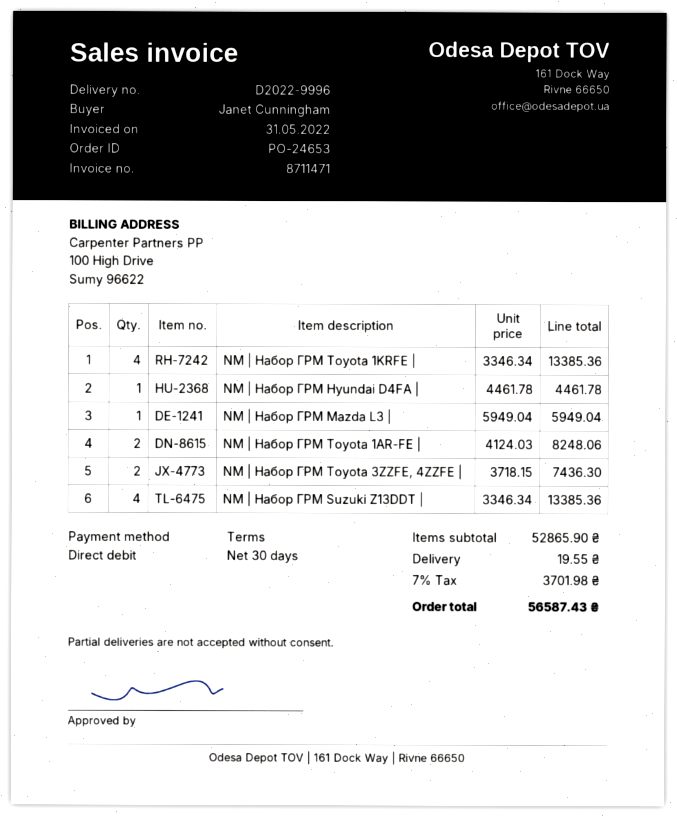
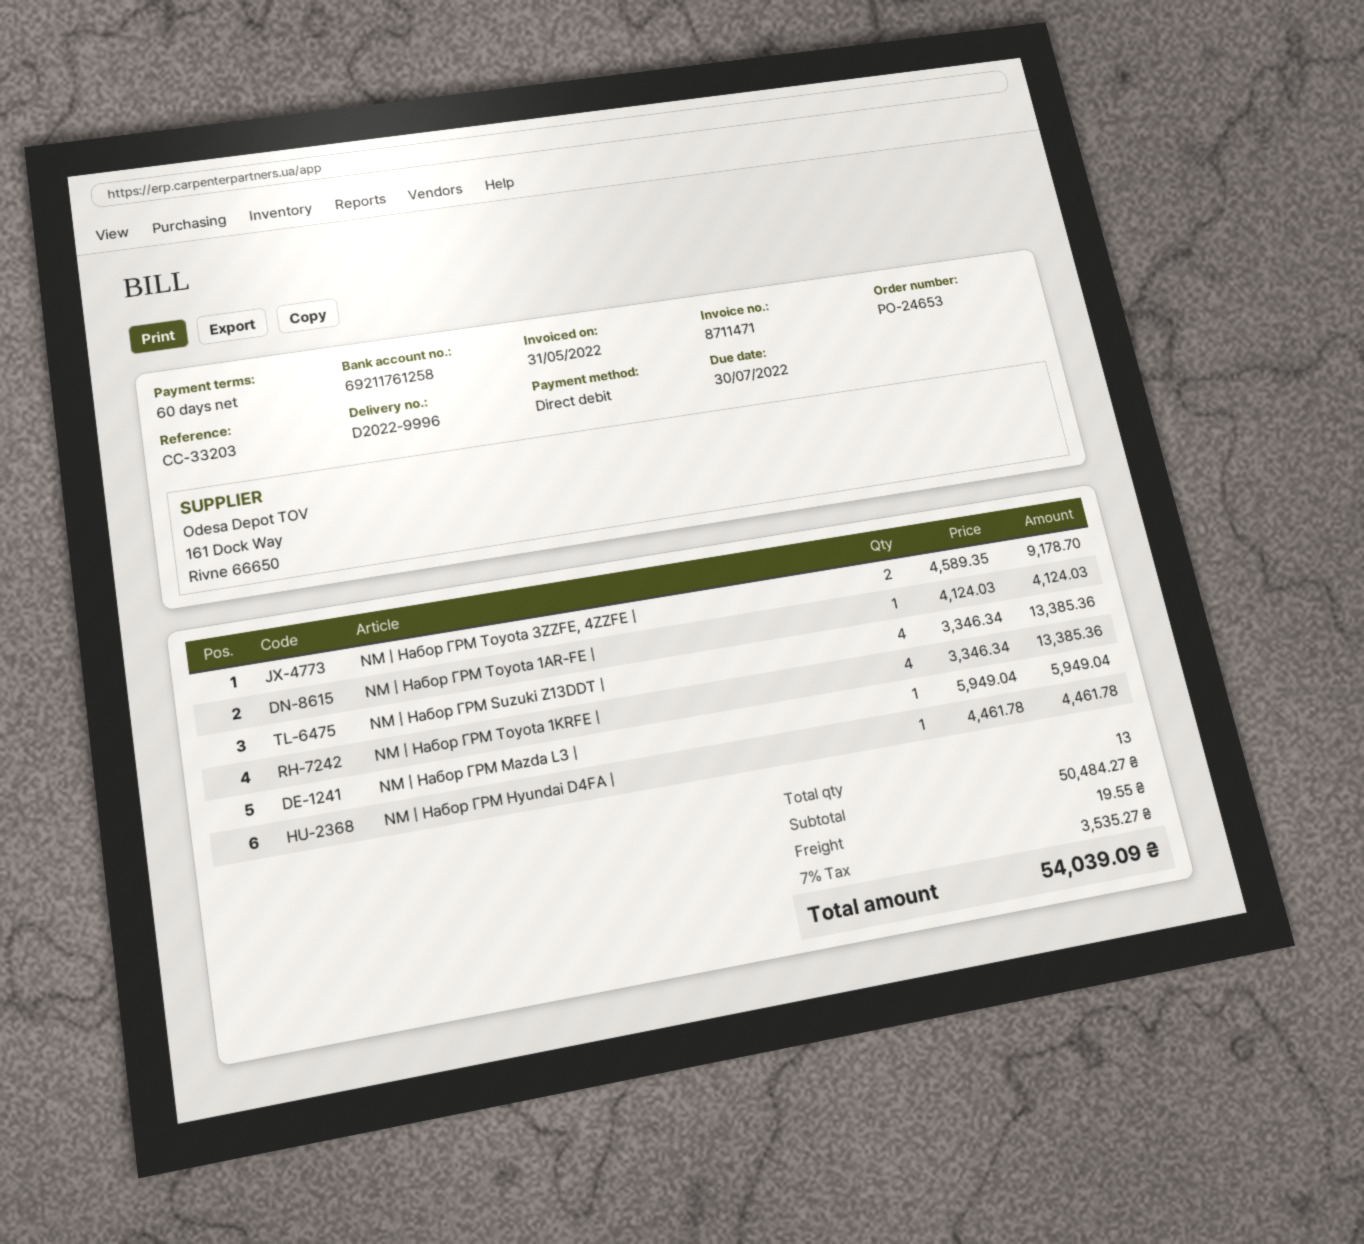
payment terms: 30 days -> 60 days
NM | Набор ГРМ Toyota 1AR-FE |: 2 x 4124.03 = 8248.06 -> 1 x 4124.03 = 4124.03
NM | Набор ГРМ Toyota 3ZZFE, 4ZZFE |: 2 x 3718.15 = 7436.30 -> 2 x 4589.35 = 9178.70
subtotal: 52865.90 -> 50484.27
tax: 7% = 3701.98 -> 7% = 3535.27
total: 56587.43 -> 54039.09

